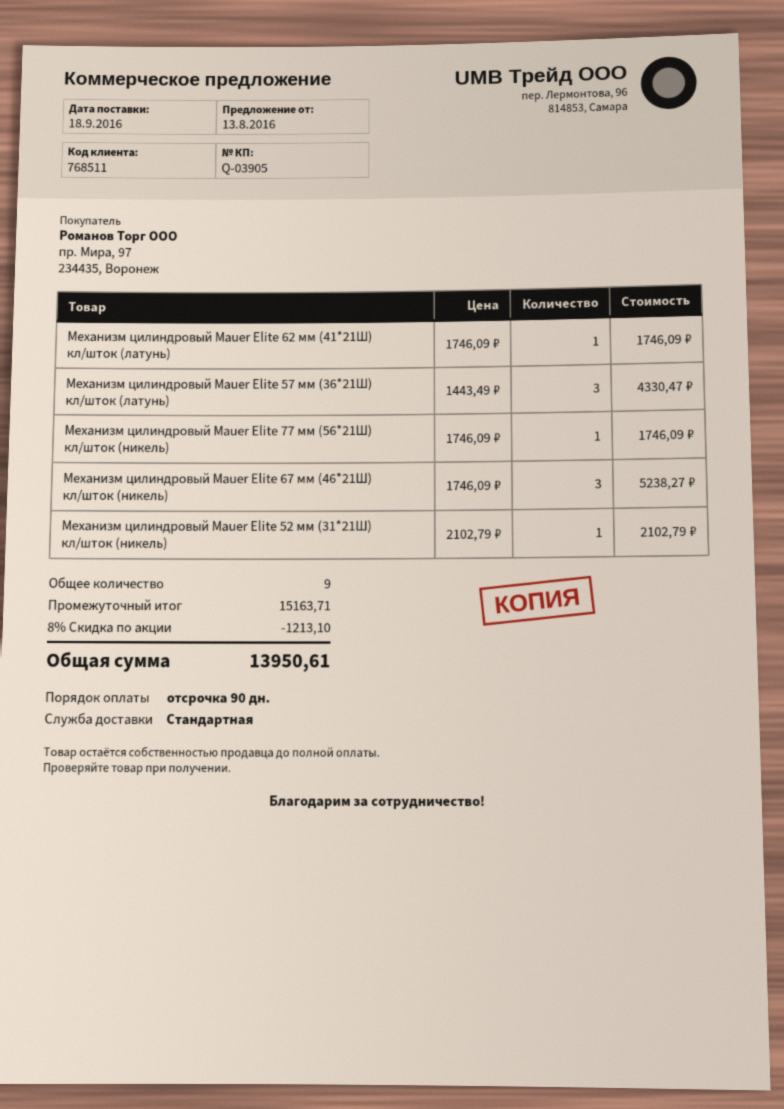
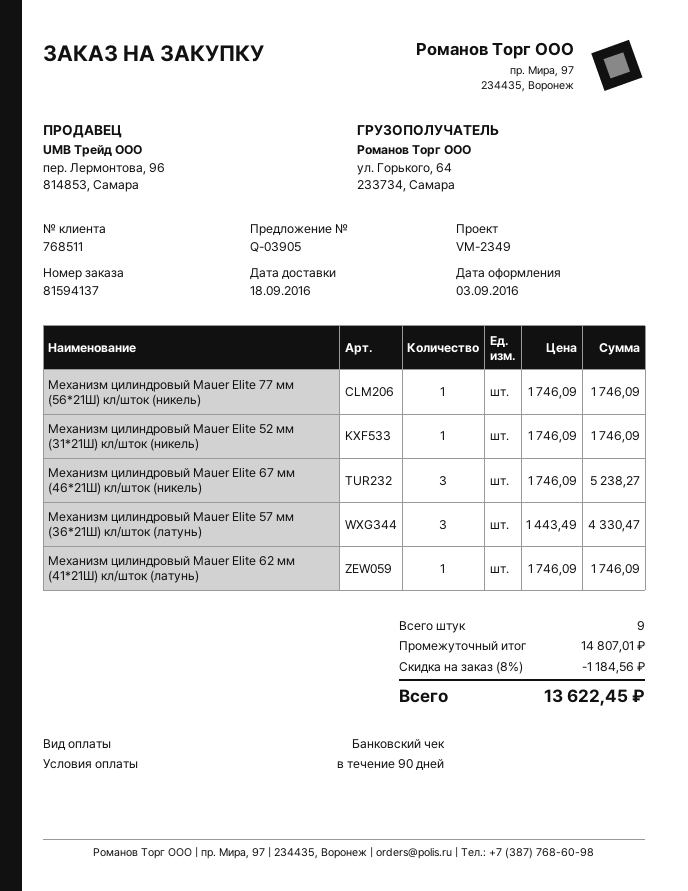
Механизм цилиндровый Mauer Elite 52 мм (31*21Ш) кл/шток (никель): 1 x 2102.79 = 2102.79 -> 1 x 1746.09 = 1746.09
subtotal: 15163.71 -> 14807.01
discount: 8% = 1213.10 -> 8% = 1184.56
total: 13950.61 -> 13622.45

